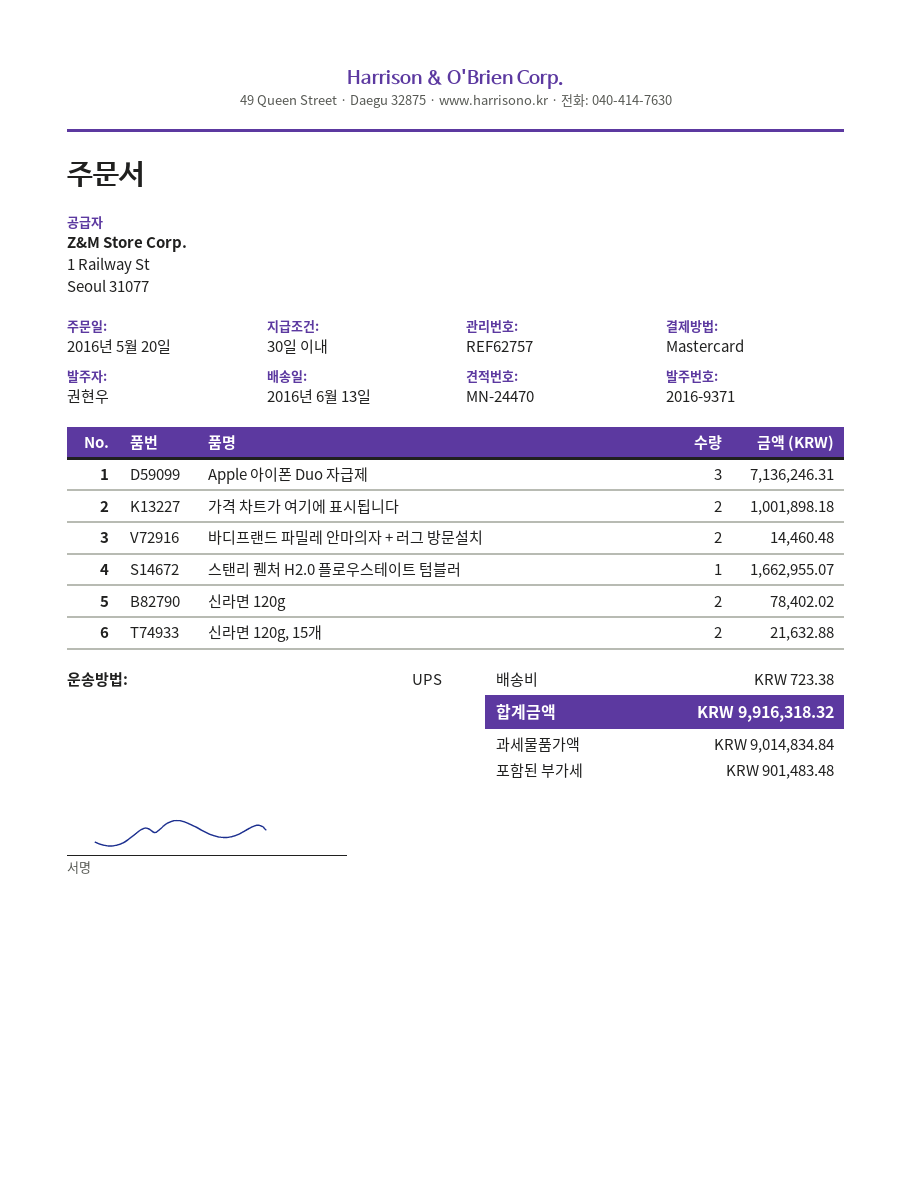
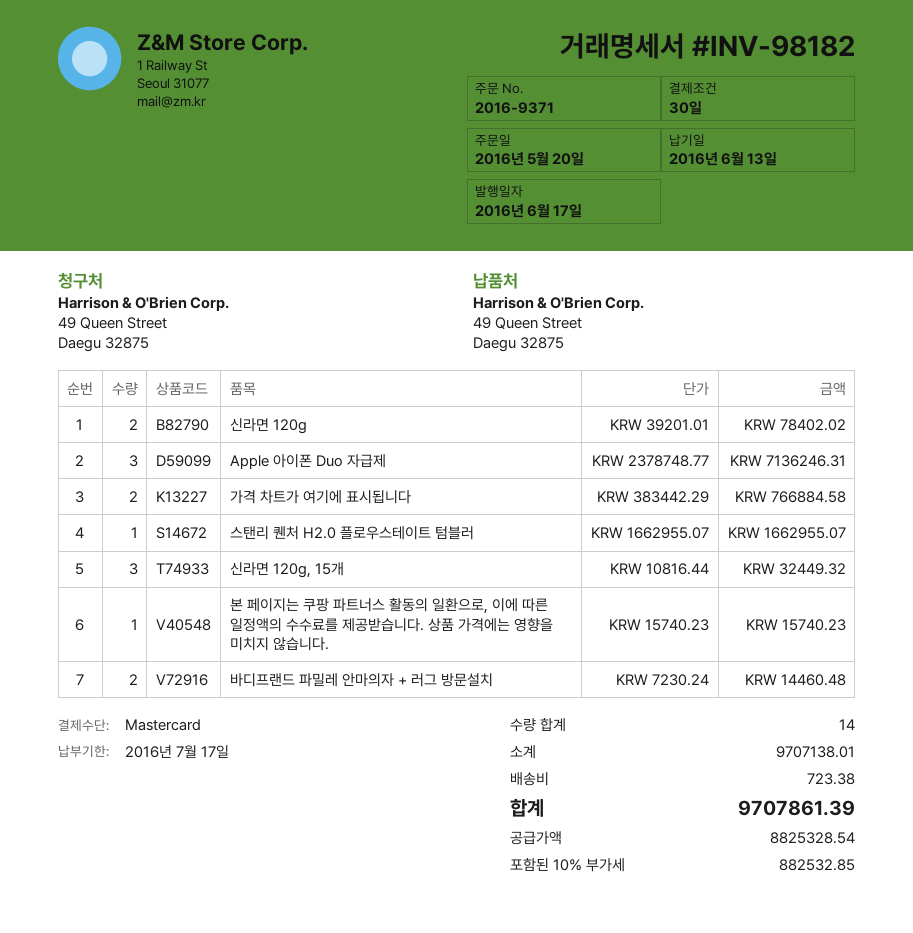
가격 차트가 여기에 표시됩니다: 2 for 1001898.18 -> 2 for 766884.58
신라면 120g, 15개: 2 for 21632.88 -> 3 for 32449.32
본 페이지는 쿠팡 파트너스 활동의 일환으로, 이에 따른 일정액의 수수료를 제공받습니다. 상품 가격에는 영향을 미치지 않습니다.: none -> 1 for 15740.23
net: 9014834.84 -> 8825328.54
tax: 901483.48 -> 882532.85
total: 9916318.32 -> 9707861.39

